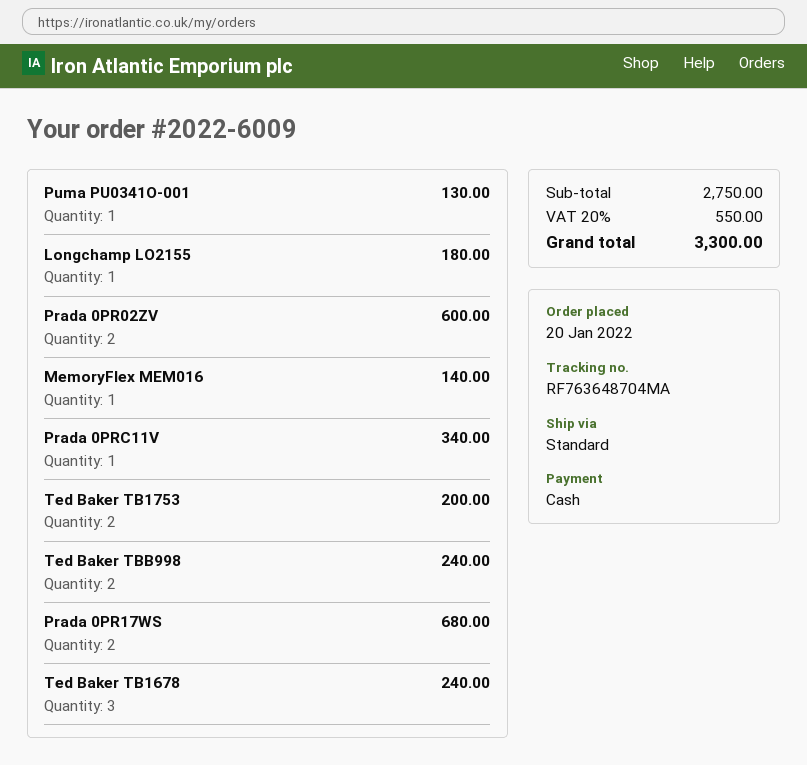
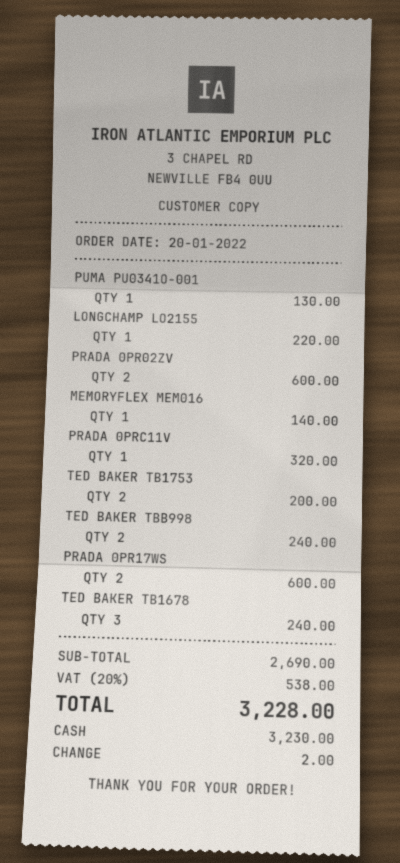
Longchamp LO2155: 1 for 180.00 -> 1 for 220.00
Prada 0PRC11V: 1 for 340.00 -> 1 for 320.00
Prada 0PR17WS: 2 for 680.00 -> 2 for 600.00
subtotal: 2750.00 -> 2690.00
tax: 20% = 550.00 -> 20% = 538.00
total: 3300.00 -> 3228.00

